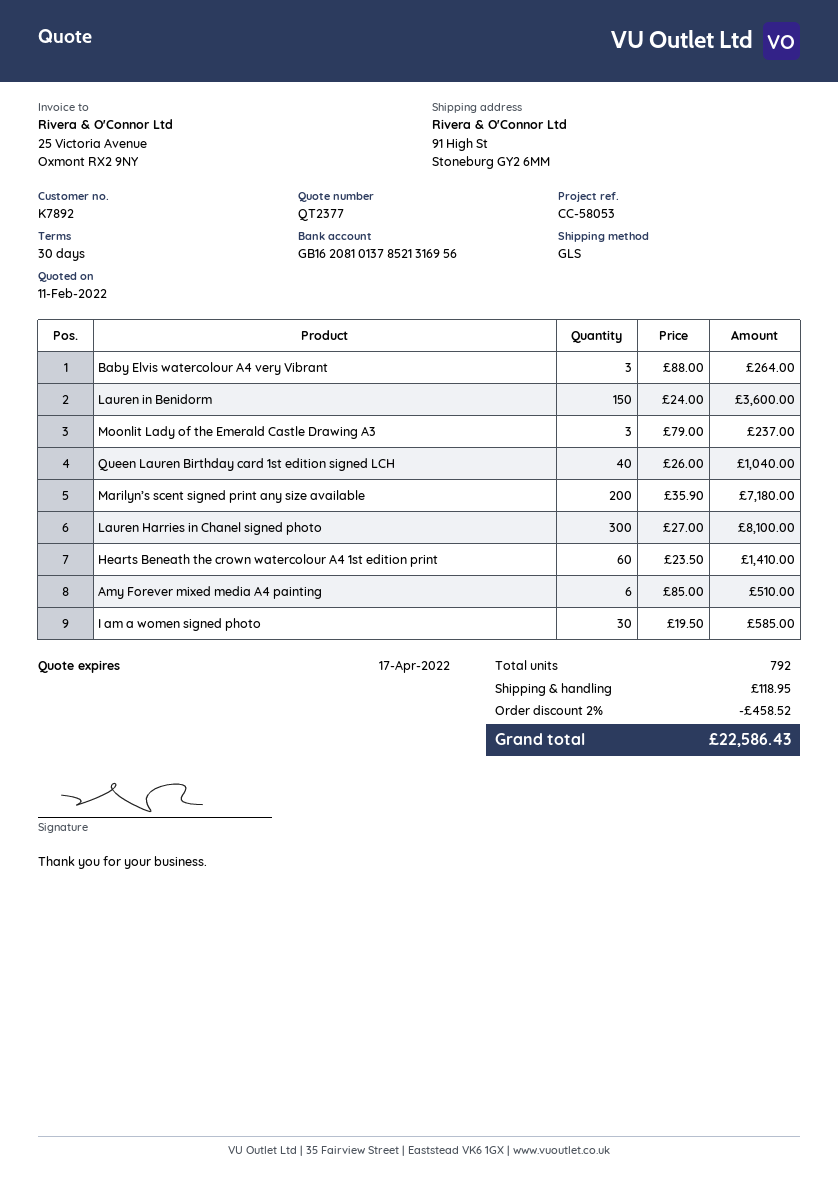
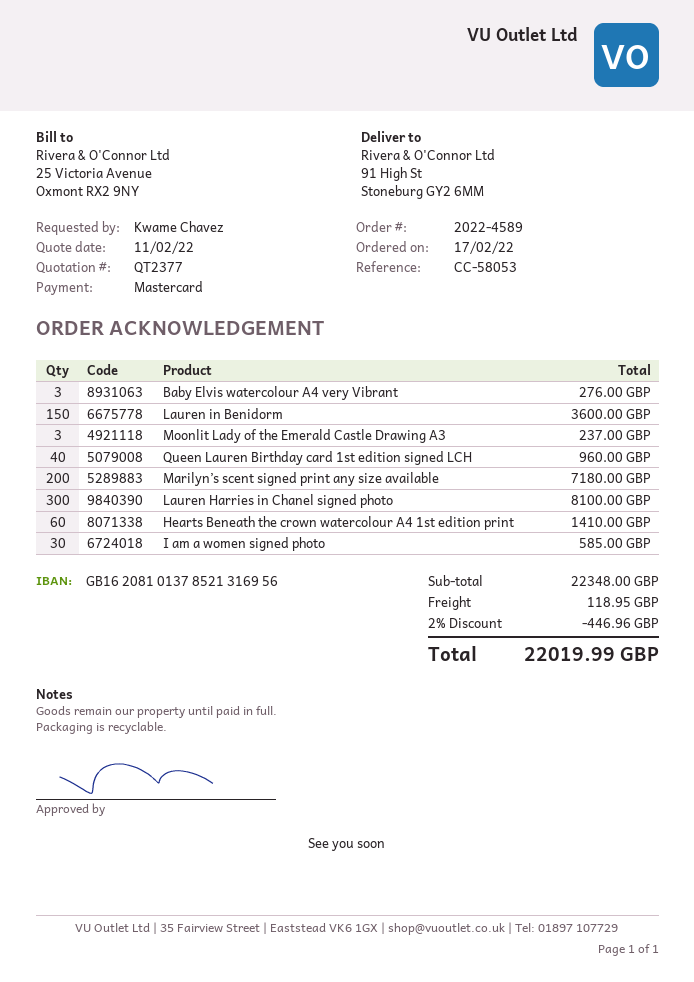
Baby Elvis watercolour A4 very Vibrant: 3 for 264.00 -> 3 for 276.00
Queen Lauren Birthday card 1st edition signed LCH: 40 for 1040.00 -> 40 for 960.00
Amy Forever mixed media A4 painting: 6 for 510.00 -> none
discount: 2% = 458.52 -> 2% = 446.96
total: 22586.43 -> 22019.99

